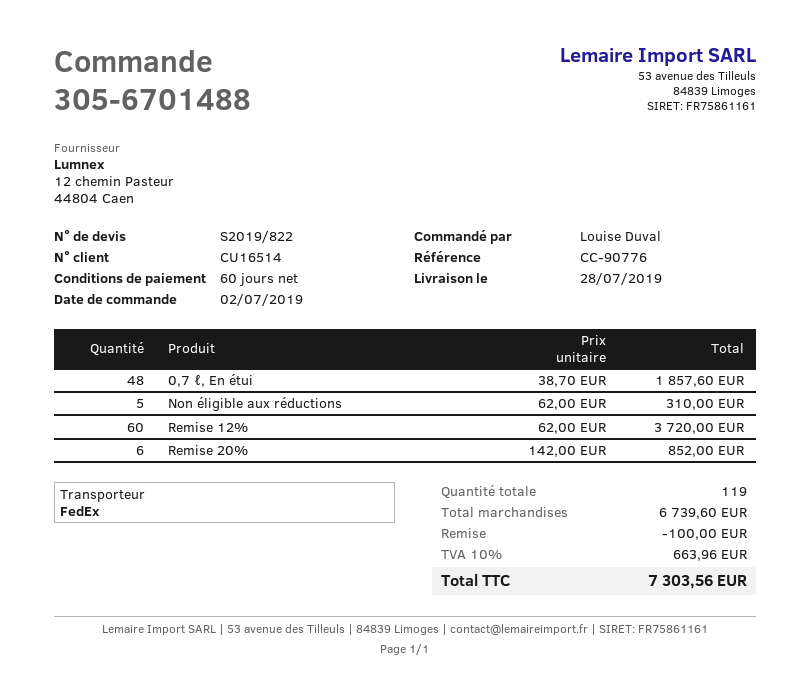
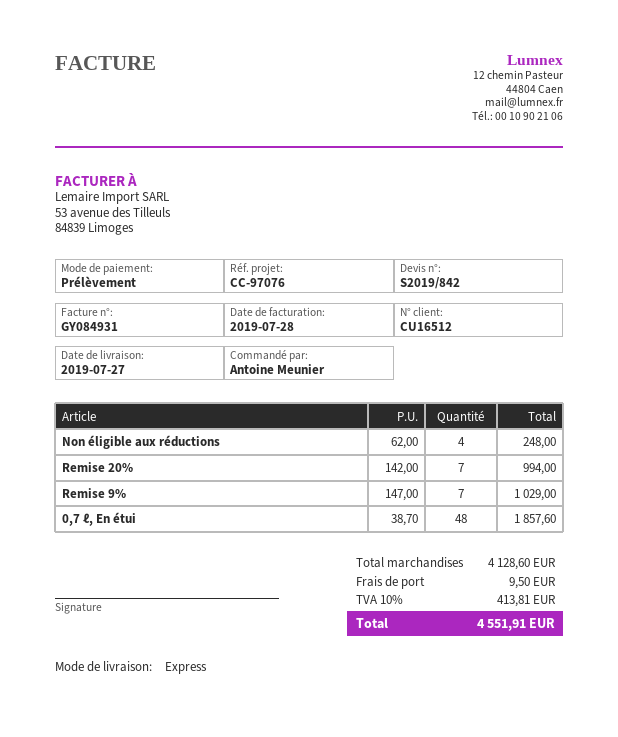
quote number: S2019/822 -> S2019/842
delivery date: 2019-07-28 -> 2019-07-27
customer number: CU16514 -> CU16512
reference: CC-90776 -> CC-97076
ordered by: Louise Duval -> Antoine Meunier
shipping method: FedEx -> express
Non éligible aux réductions: 5 x 62.00 = 310.00 -> 4 x 62.00 = 248.00
Remise 12%: 60 x 62.00 = 3720.00 -> none
Remise 20%: 6 x 142.00 = 852.00 -> 7 x 142.00 = 994.00
Remise 9%: none -> 7 x 147.00 = 1029.00
subtotal: 6739.60 -> 4128.60
discount: 100.00 -> none
shipping: none -> 9.50
tax: 10% = 663.96 -> 10% = 413.81
total: 7303.56 -> 4551.91

